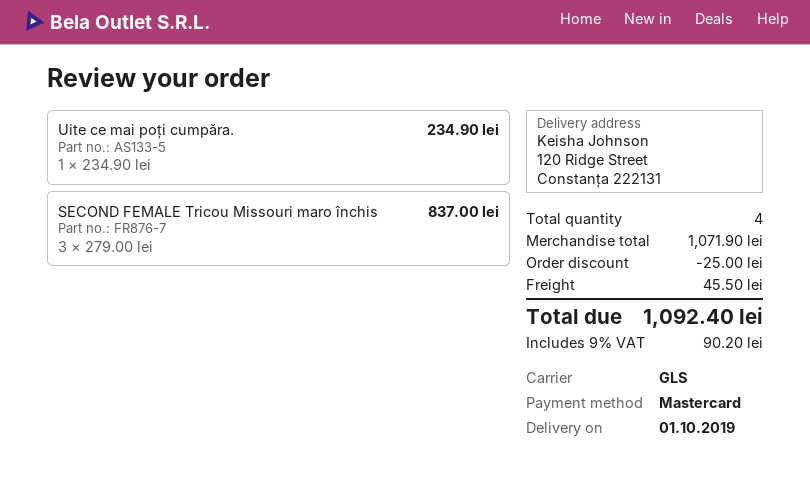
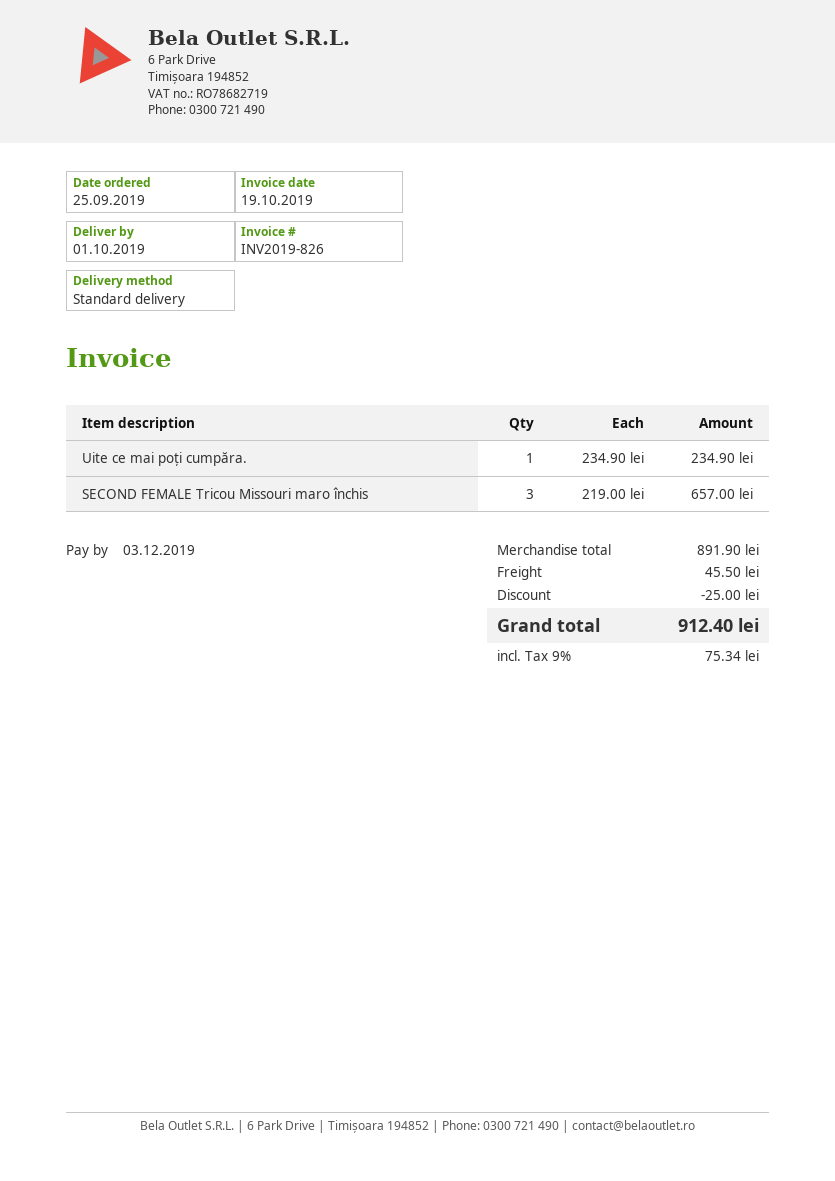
shipping method: GLS -> standard
SECOND FEMALE Tricou Missouri maro închis: 3 x 279.00 = 837.00 -> 3 x 219.00 = 657.00
subtotal: 1071.90 -> 891.90
tax: 9% = 90.20 -> 9% = 75.34
total: 1092.40 -> 912.40

